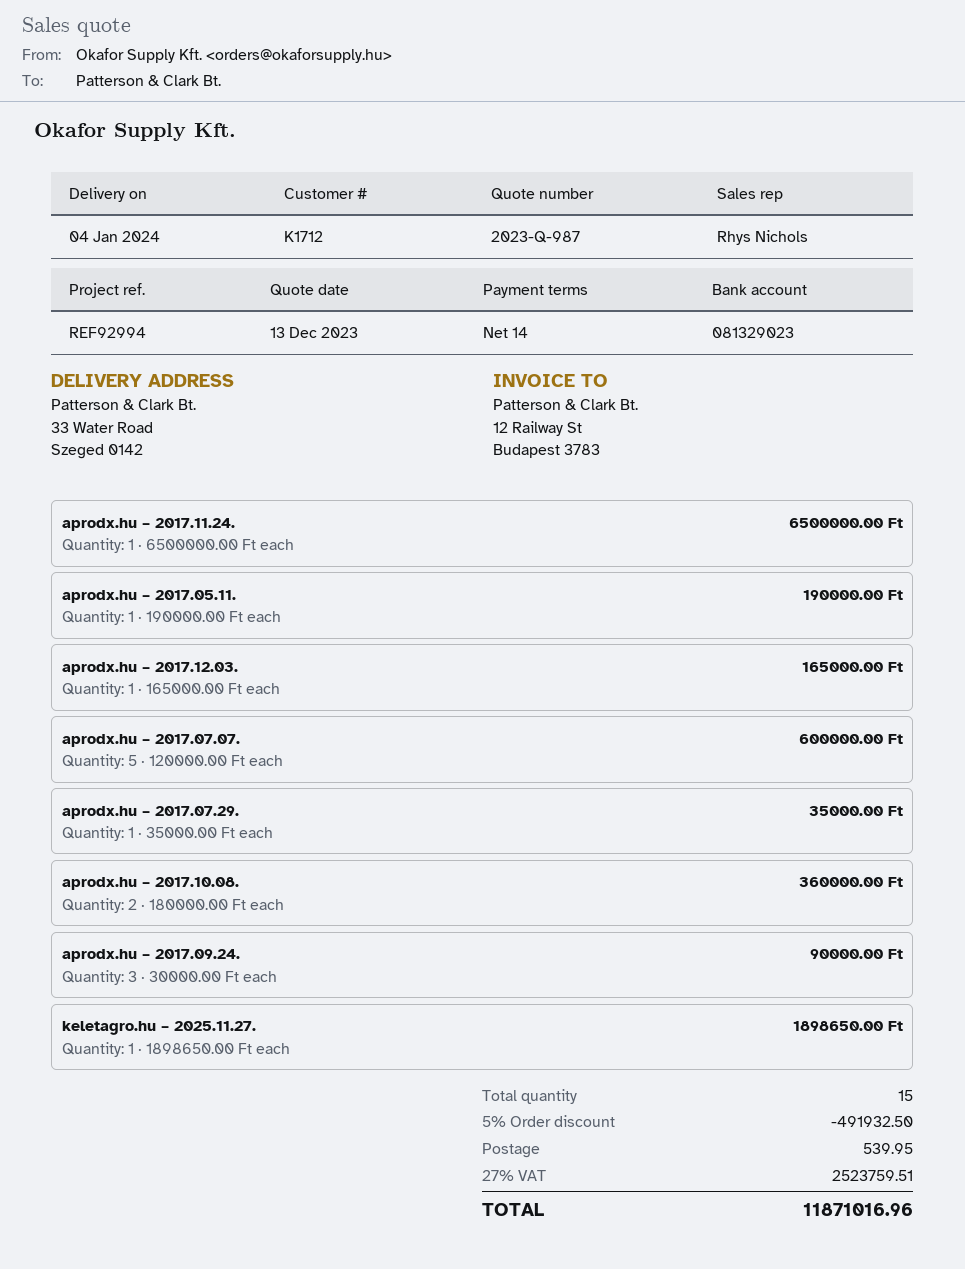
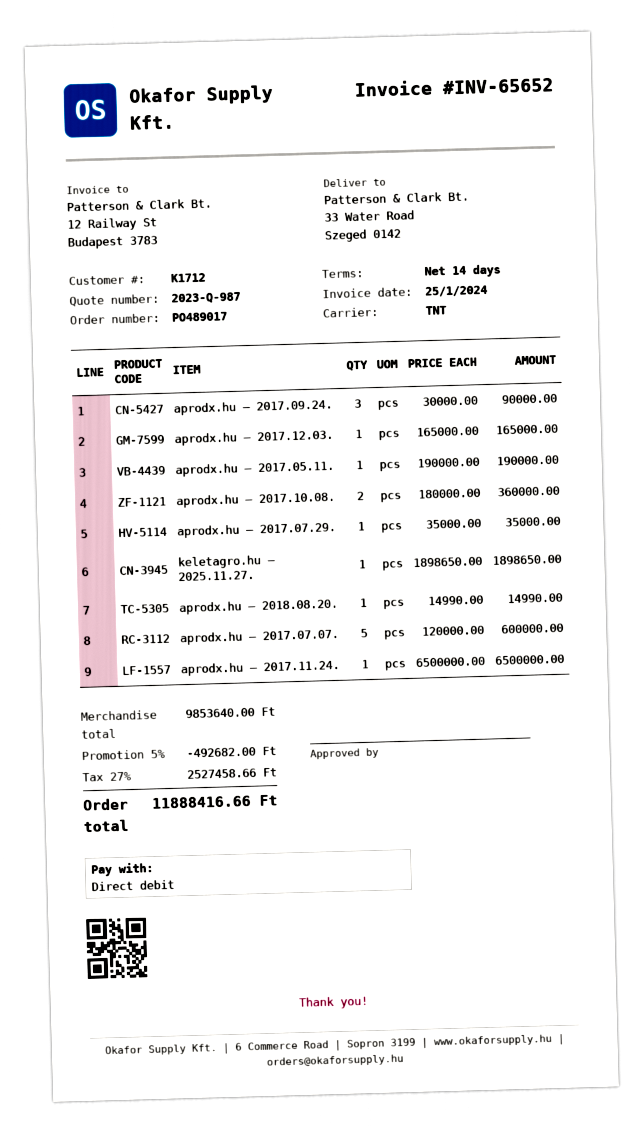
aprodx.hu – 2018.08.20.: none -> 1 x 14990.00 = 14990.00
discount: 5% = 491932.50 -> 5% = 492682.00
shipping: 539.95 -> none
tax: 27% = 2523759.51 -> 27% = 2527458.66
total: 11871016.96 -> 11888416.66

